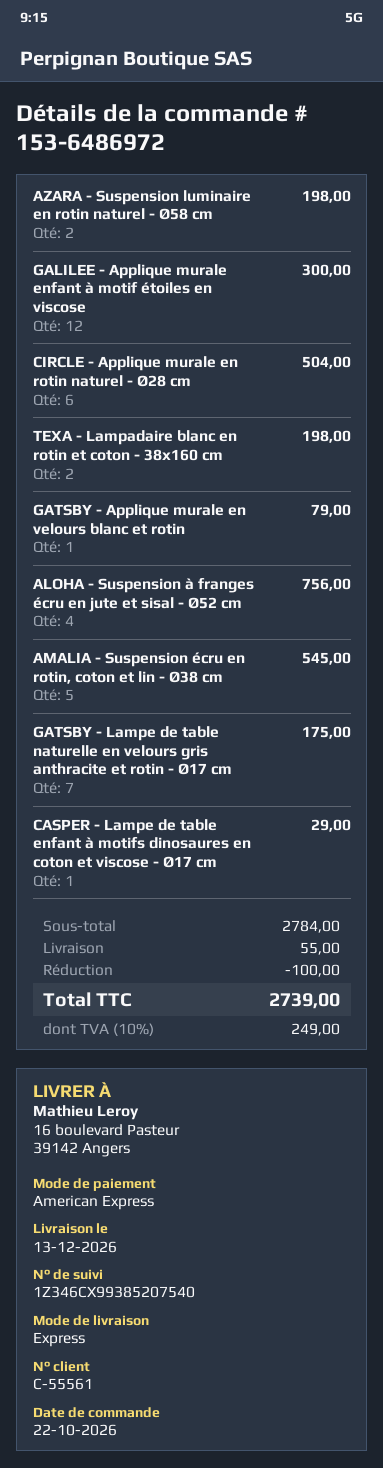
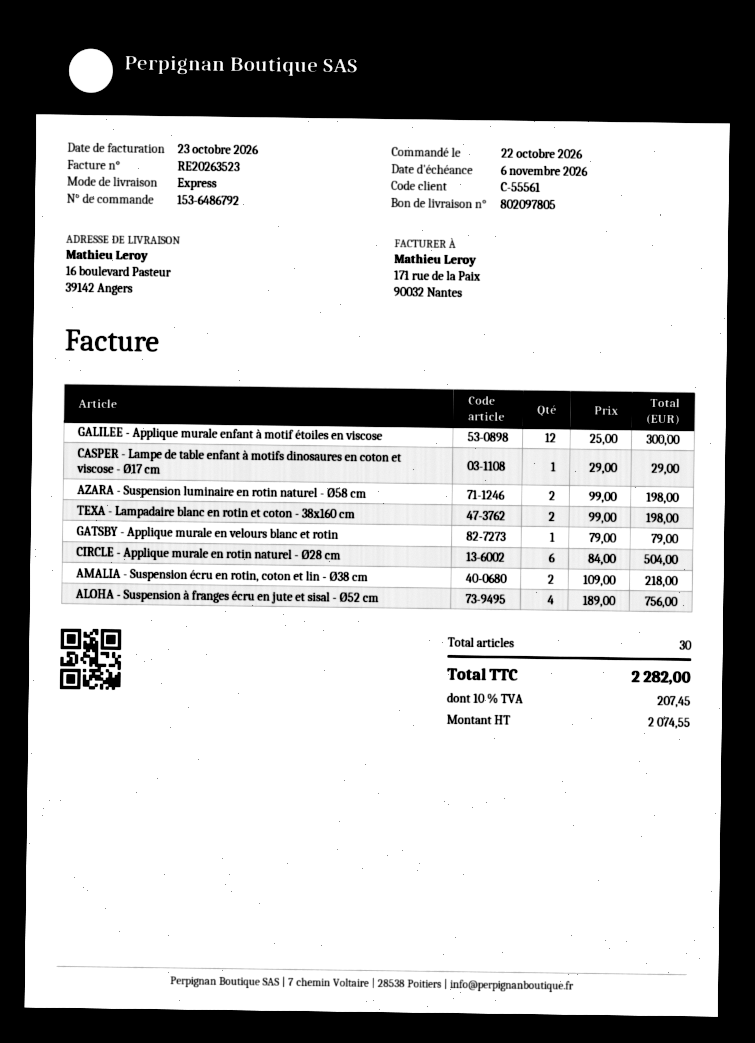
order number: 153-6486972 -> 153-6486792
AMALIA - Suspension écru en rotin, coton et lin - Ø38 cm: 5 for 545.00 -> 2 for 218.00
GATSBY - Lampe de table naturelle en velours gris anthracite et rotin - Ø17 cm: 7 for 175.00 -> none
discount: 100.00 -> none
shipping: 55.00 -> none
tax: 10% = 249.00 -> 10% = 207.45
total: 2739.00 -> 2282.00

